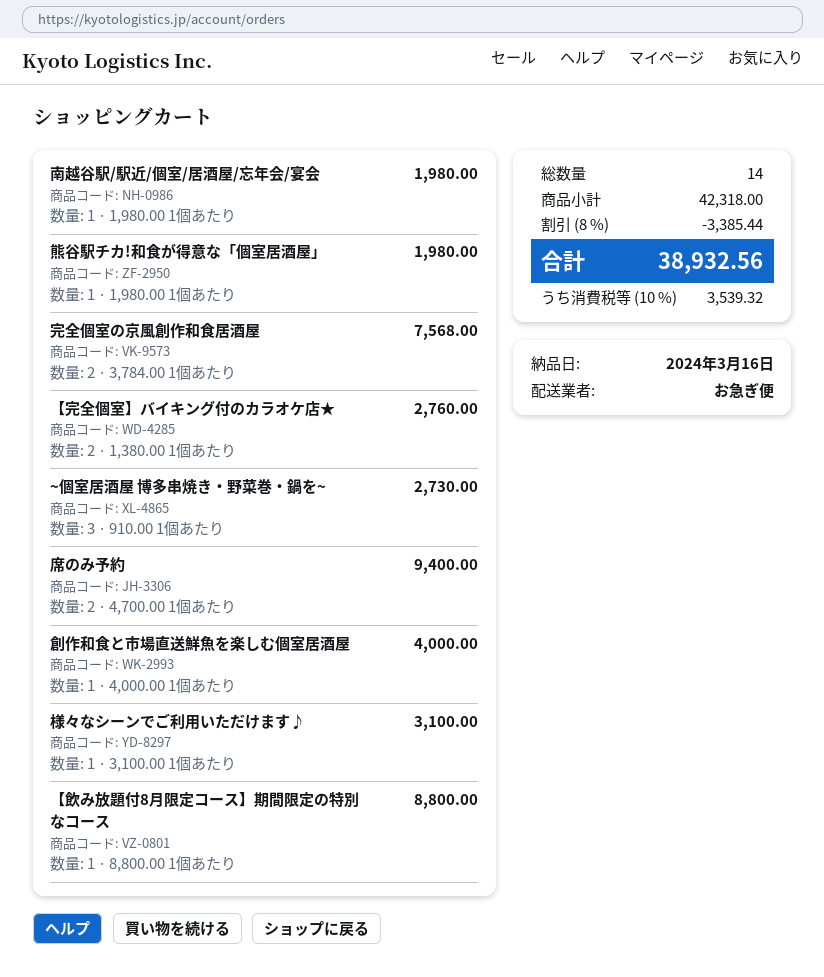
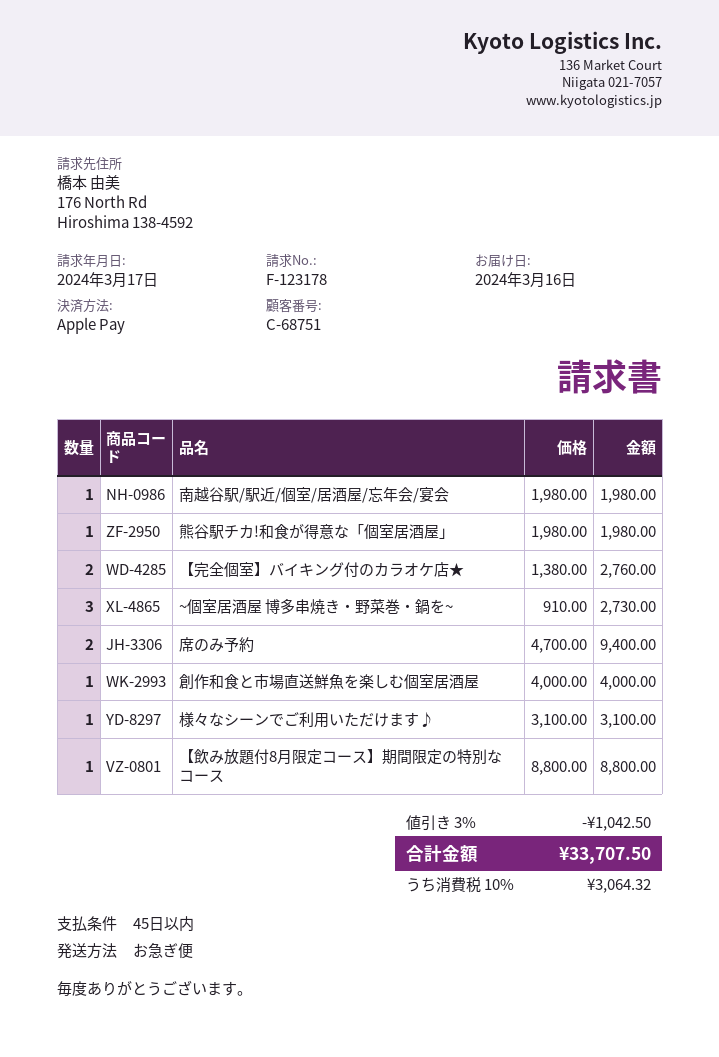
完全個室の京風創作和食居酒屋: 2 x 3784.00 = 7568.00 -> none
discount: 8% = 3385.44 -> 3% = 1042.50
tax: 10% = 3539.32 -> 10% = 3064.32
total: 38932.56 -> 33707.50

